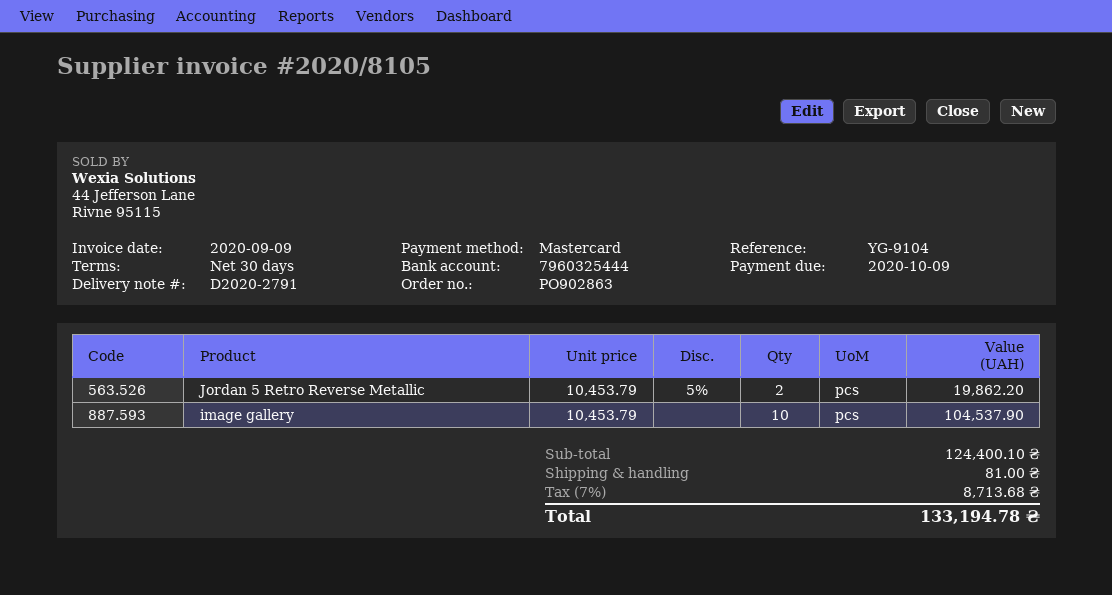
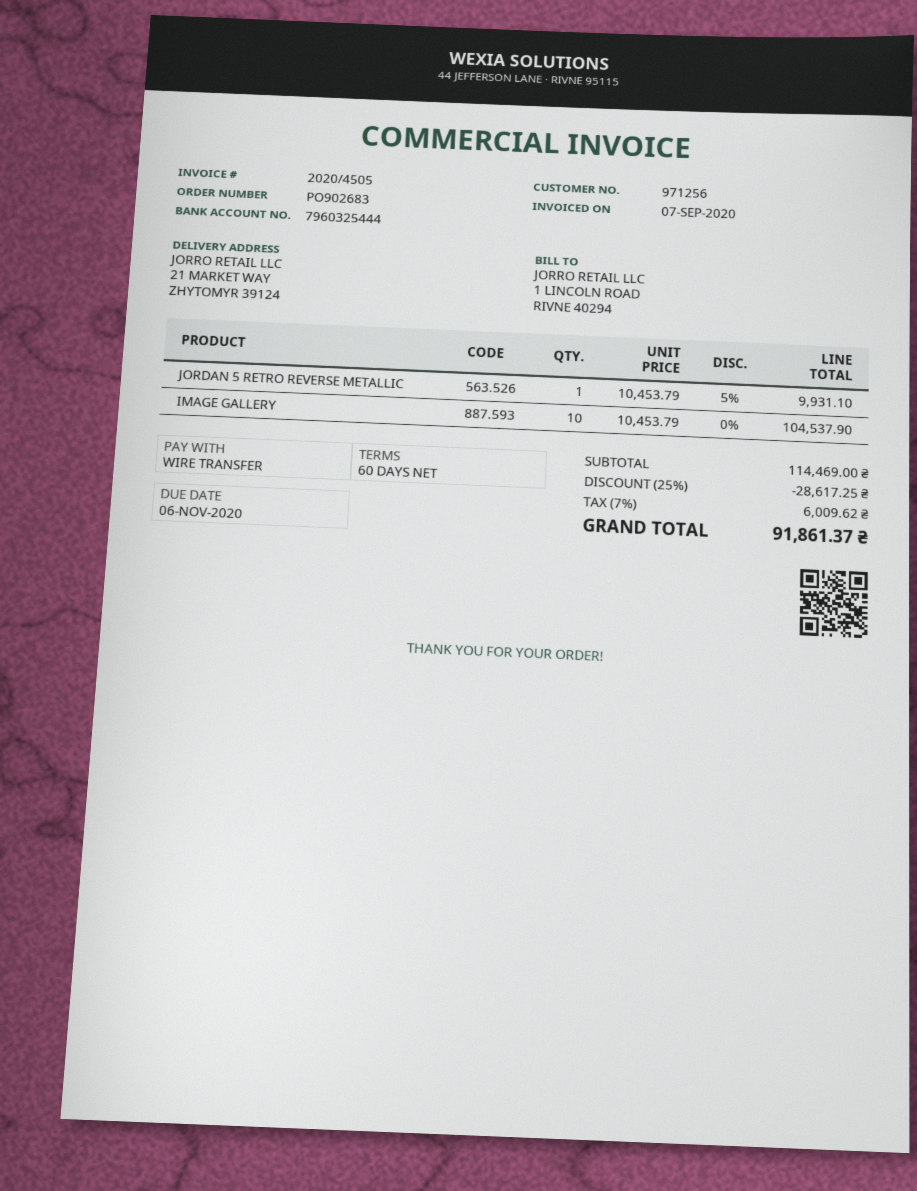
order number: PO902863 -> PO902683
invoice number: 2020/8105 -> 2020/4505
invoice date: 2020-09-09 -> 2020-09-07
payment terms: 30 days -> 60 days
due date: 2020-10-09 -> 2020-11-06
payment method: Mastercard -> bank transfer
Jordan 5 Retro Reverse Metallic: 2 x 10453.79 - 5% = 19862.20 -> 1 x 10453.79 - 5% = 9931.10
subtotal: 124400.10 -> 114469.00
discount: none -> 25% = 28617.25
shipping: 81.00 -> none
tax: 7% = 8713.68 -> 7% = 6009.62
total: 133194.78 -> 91861.37

